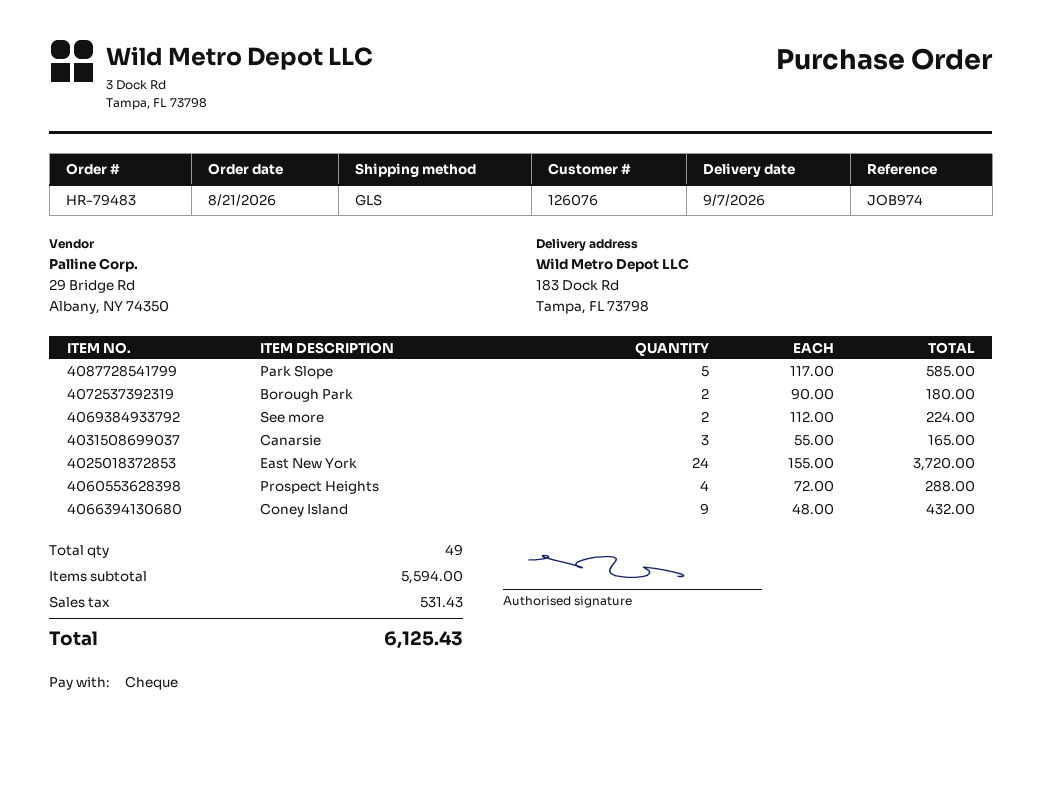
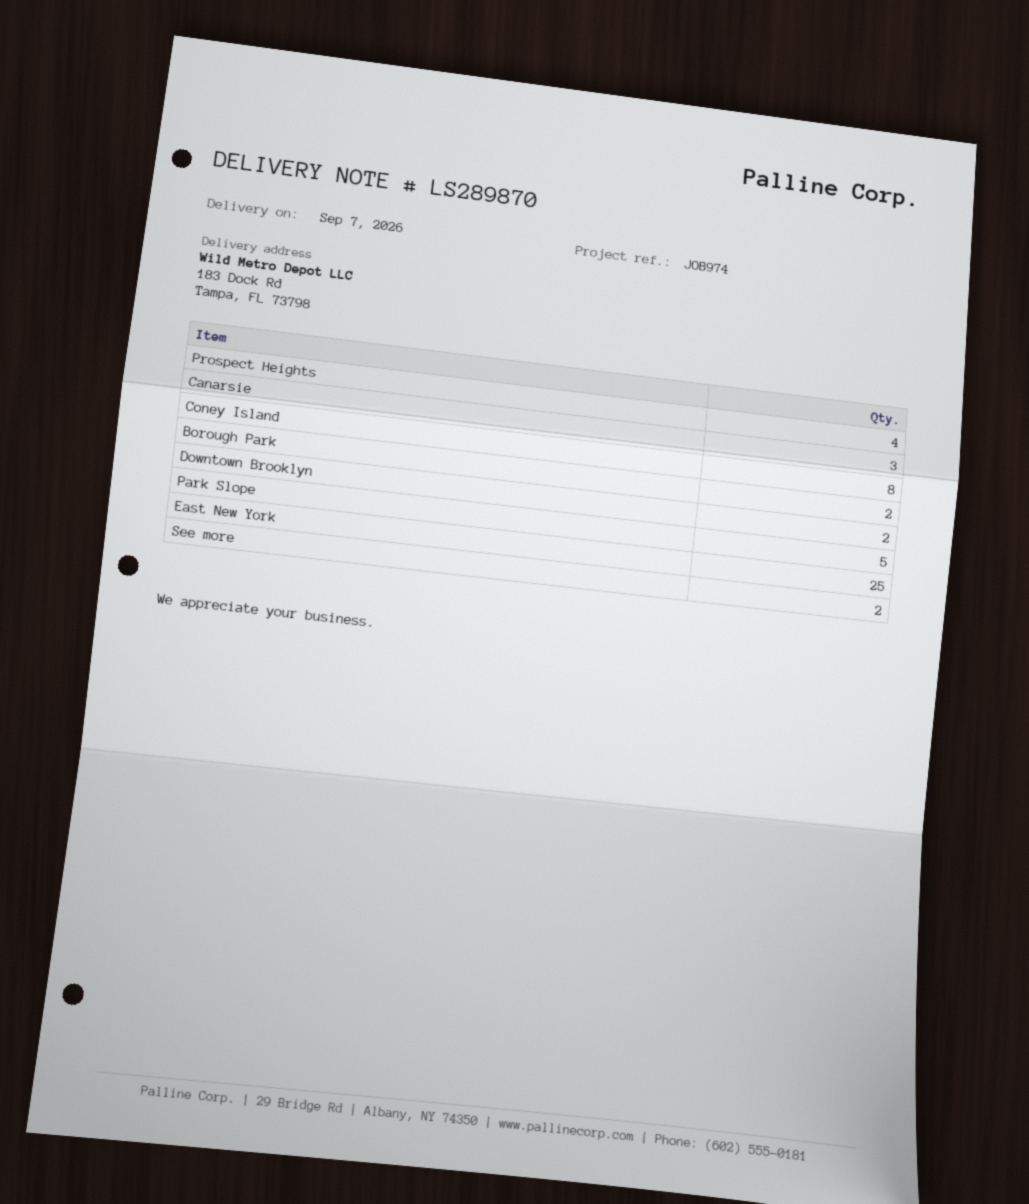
East New York: 24 -> 25
Coney Island: 9 -> 8
Downtown Brooklyn: none -> 2

